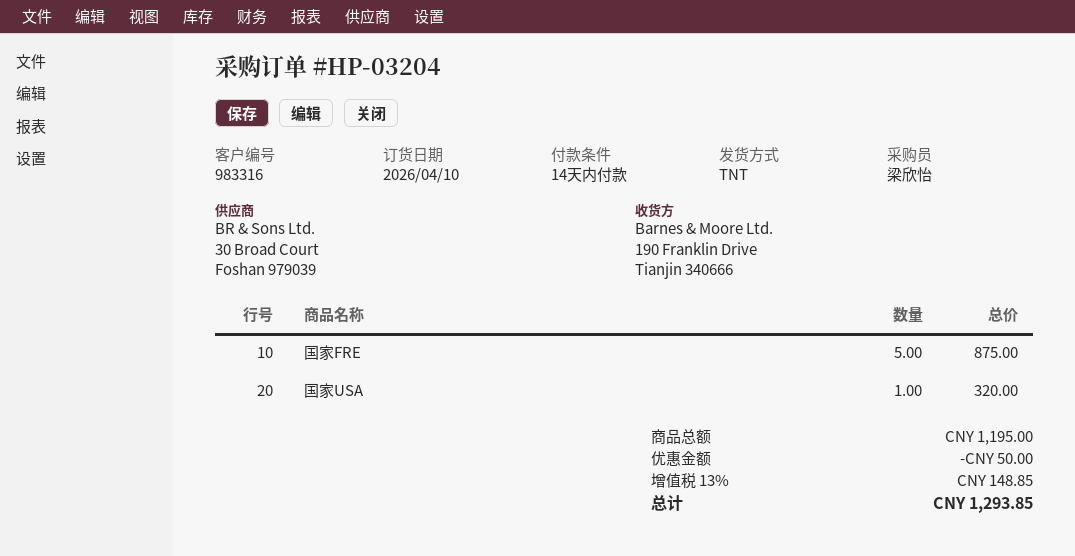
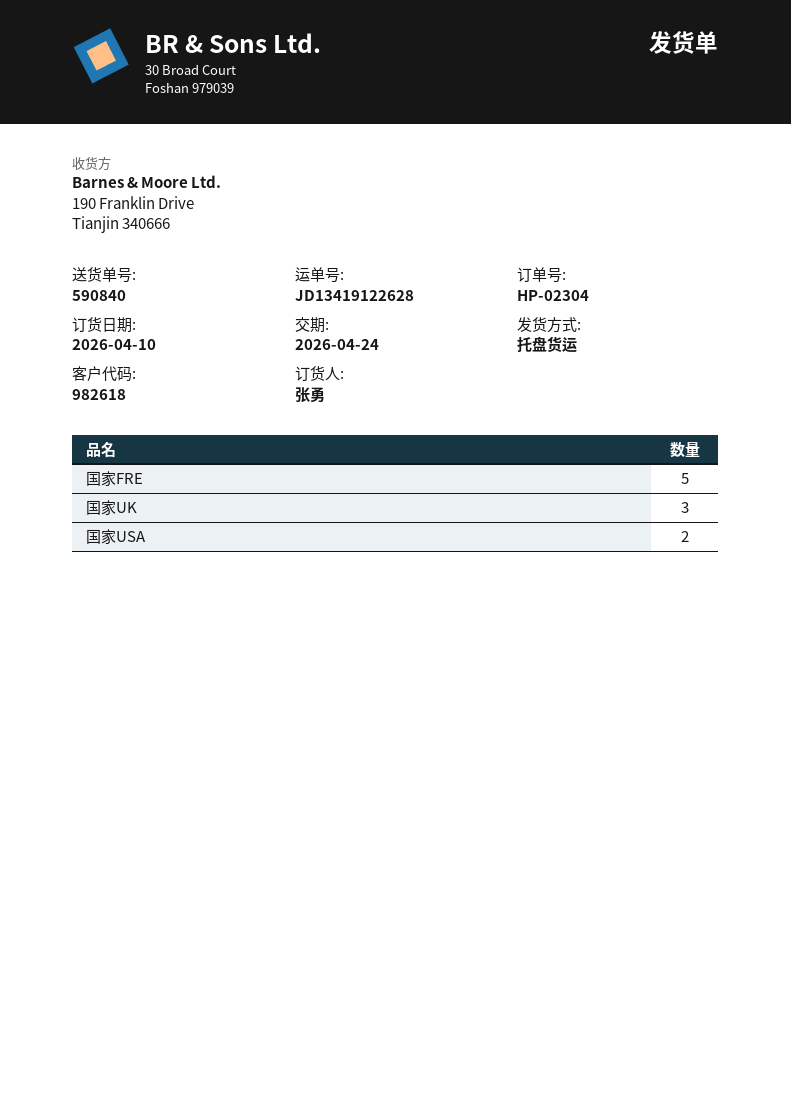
order number: HP-03204 -> HP-02304
customer number: 983316 -> 982618
ordered by: 梁欣怡 -> 张勇
shipping method: TNT -> pallet freight
国家USA: 1 -> 2
国家UK: none -> 3

